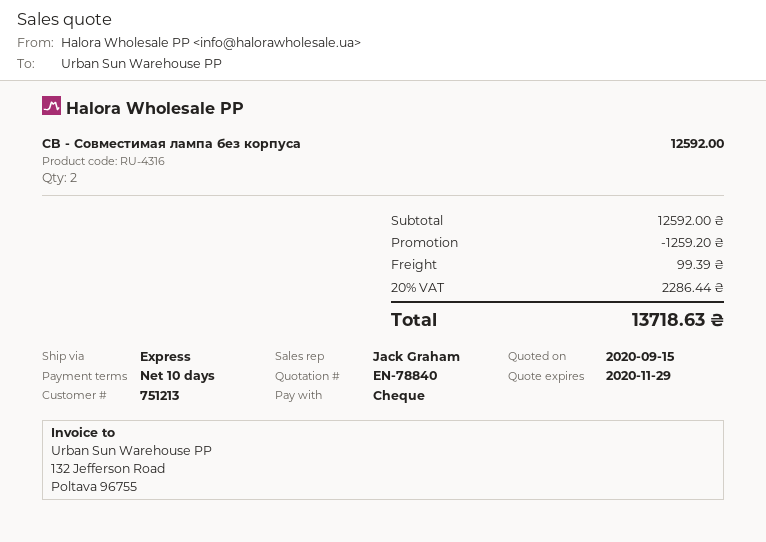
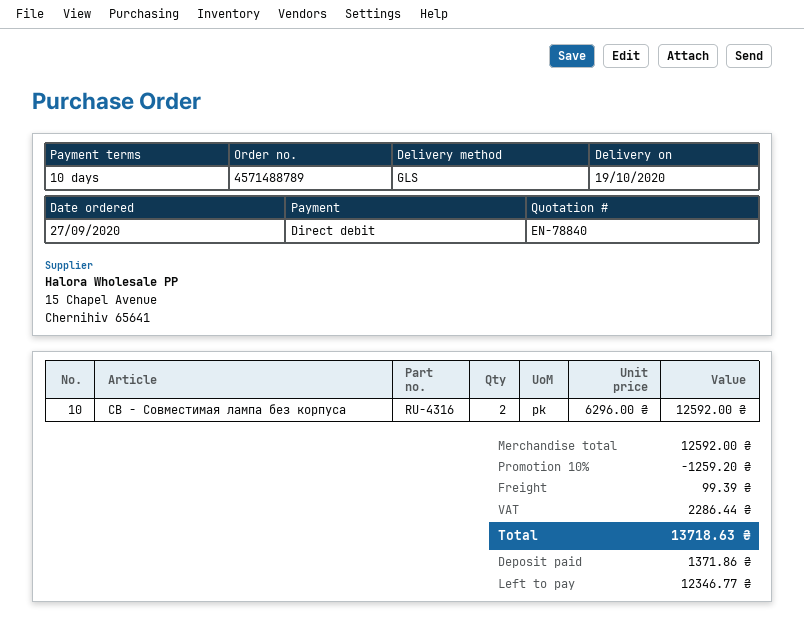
payment method: cheque -> direct debit
shipping method: express -> GLS

